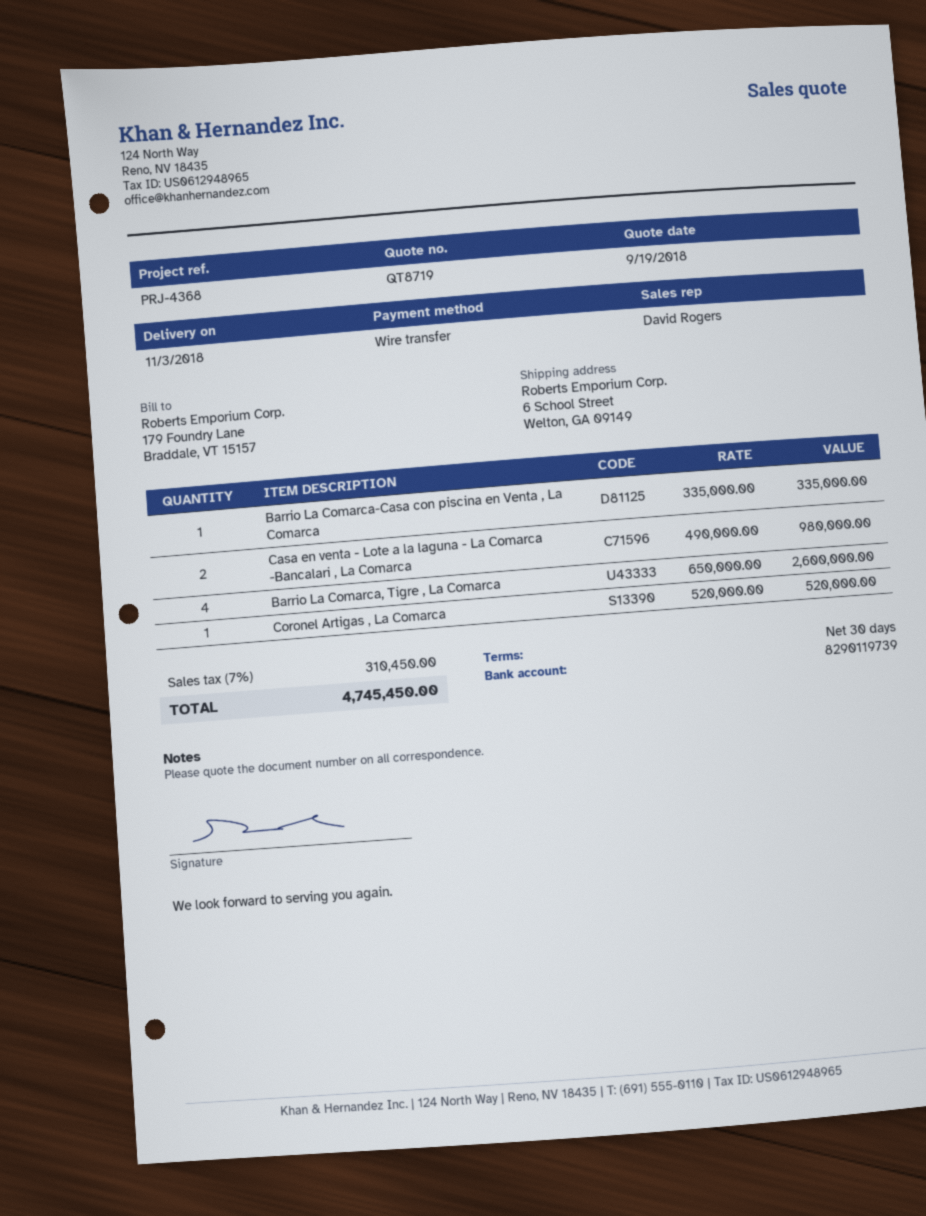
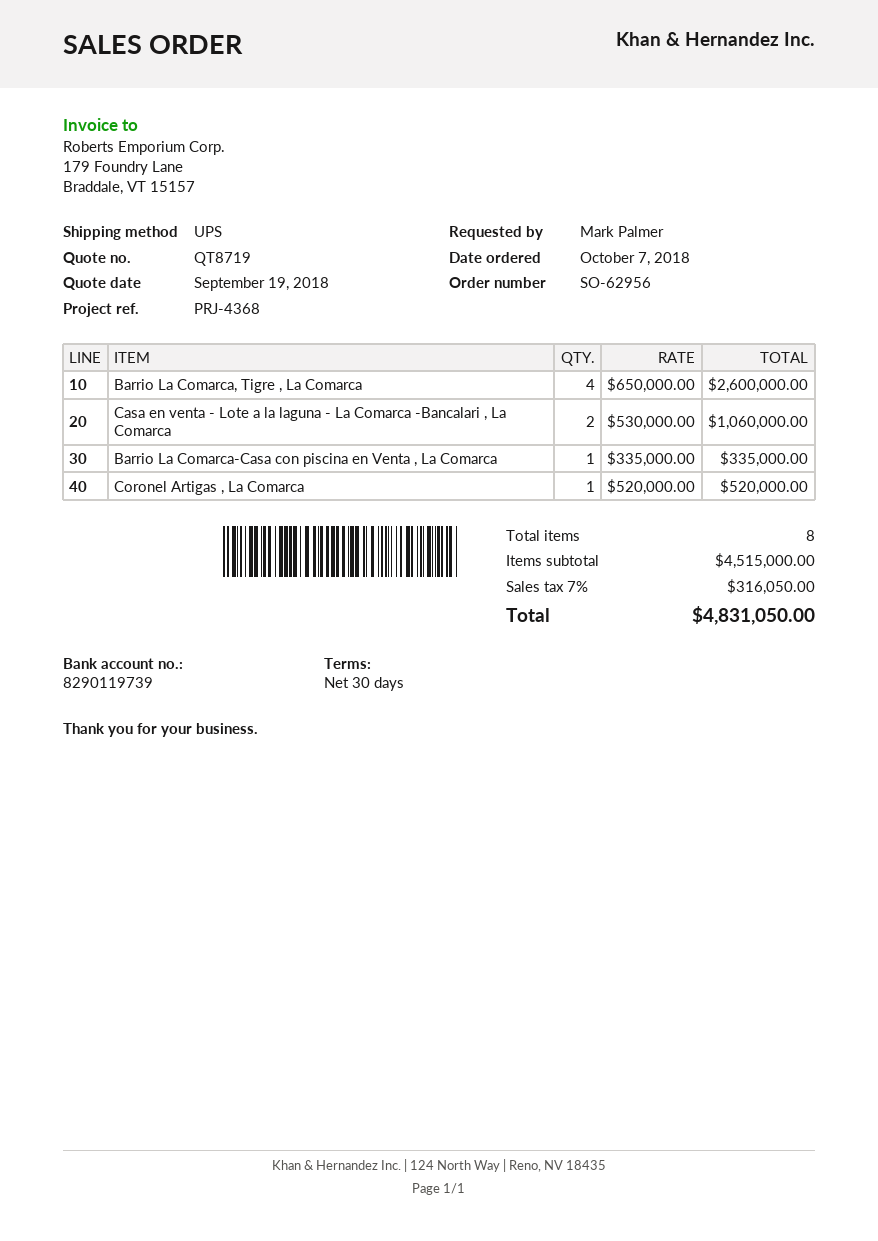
Casa en venta - Lote a la laguna - La Comarca -Bancalari , La Comarca: 2 x 490000.00 = 980000.00 -> 2 x 530000.00 = 1060000.00
tax: 7% = 310450.00 -> 7% = 316050.00
total: 4745450.00 -> 4831050.00

